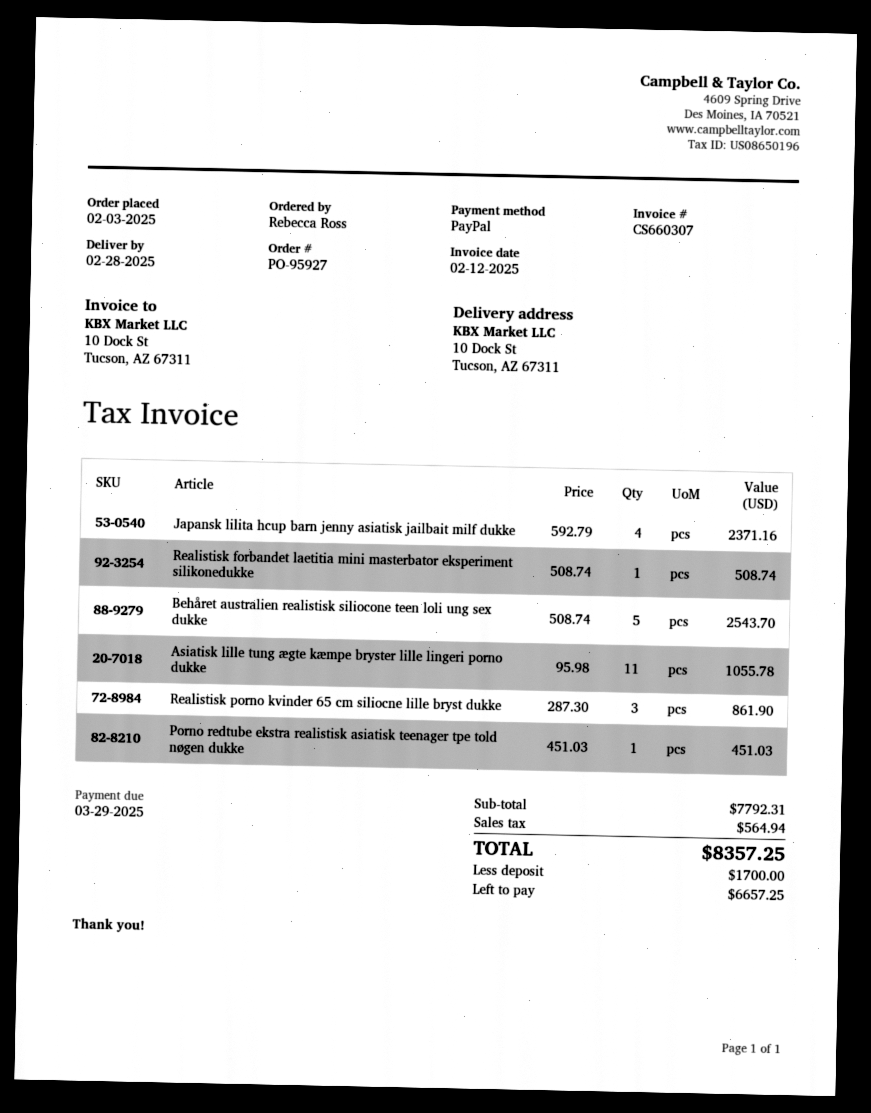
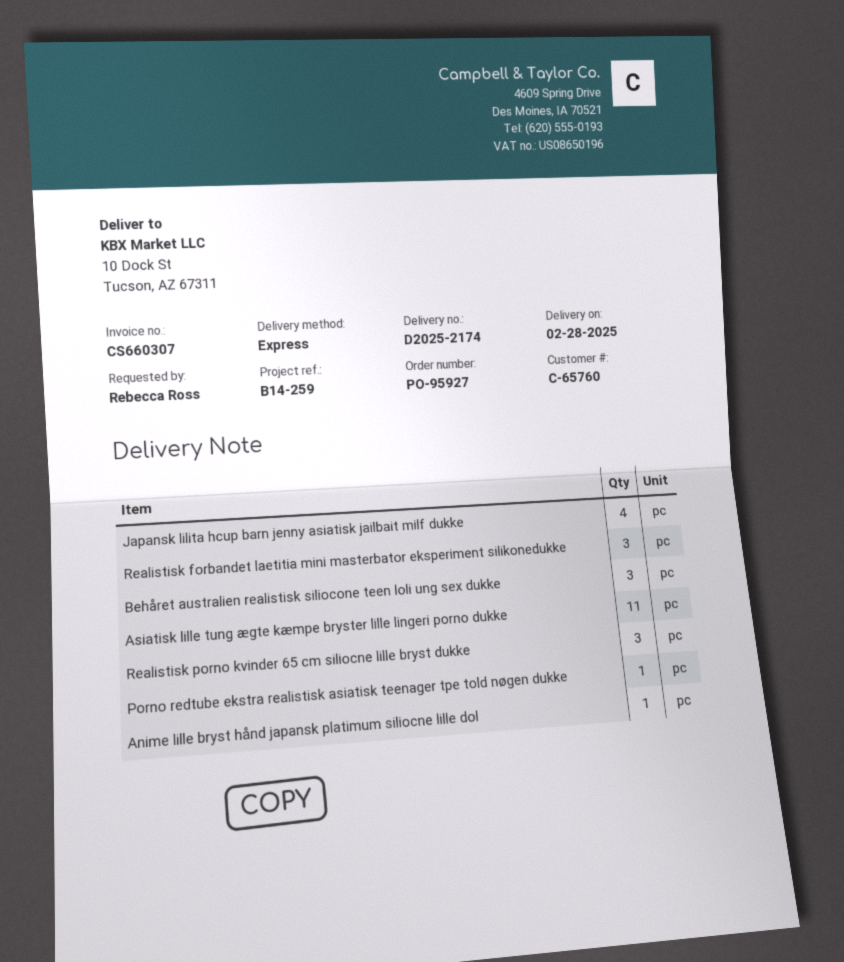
Realistisk forbandet laetitia mini masterbator eksperiment silikonedukke: 1 -> 3
Behåret australien realistisk siliocone teen loli ung sex dukke: 5 -> 3
Anime lille bryst hånd japansk platimum siliocne lille dol: none -> 1

